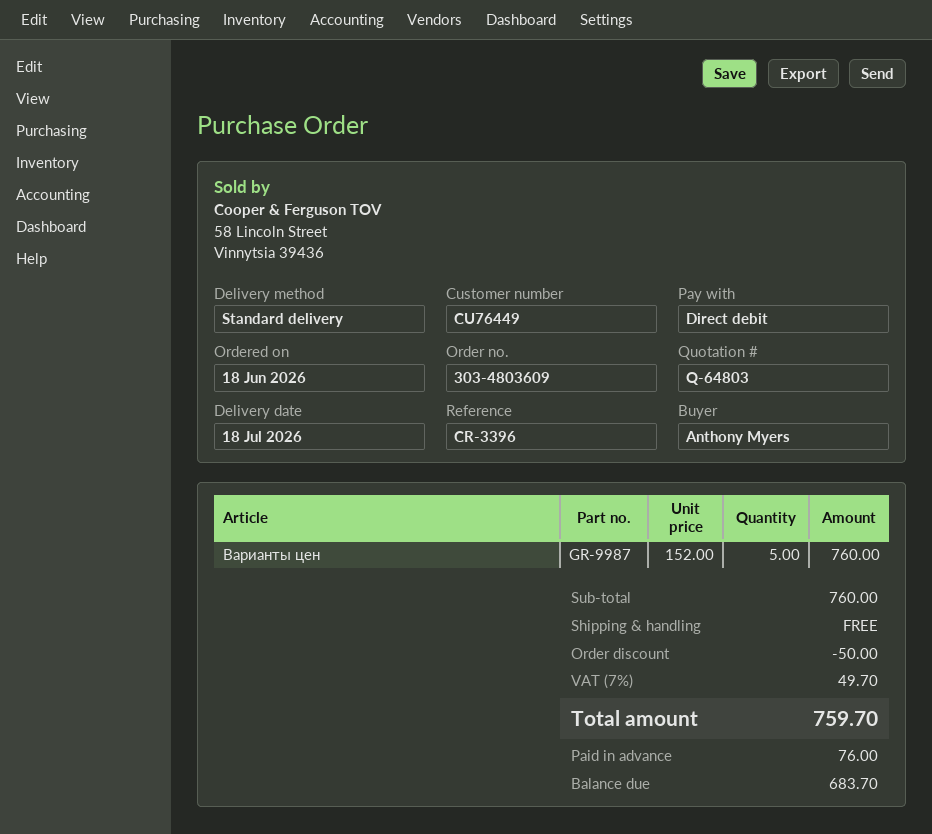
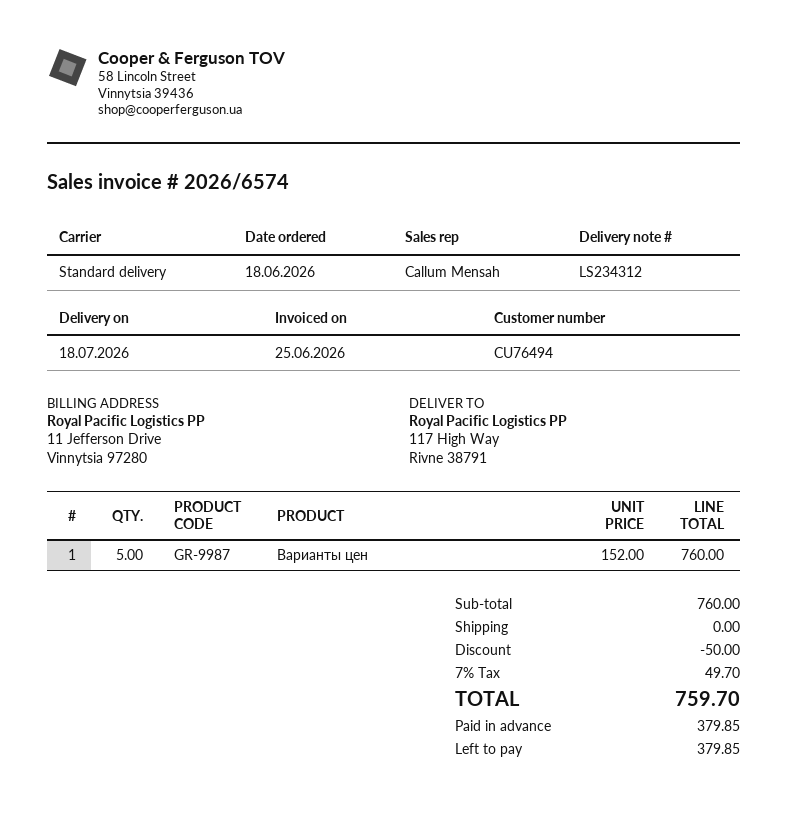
customer number: CU76449 -> CU76494
deposit: 76.00 -> 379.85
balance: 683.70 -> 379.85

